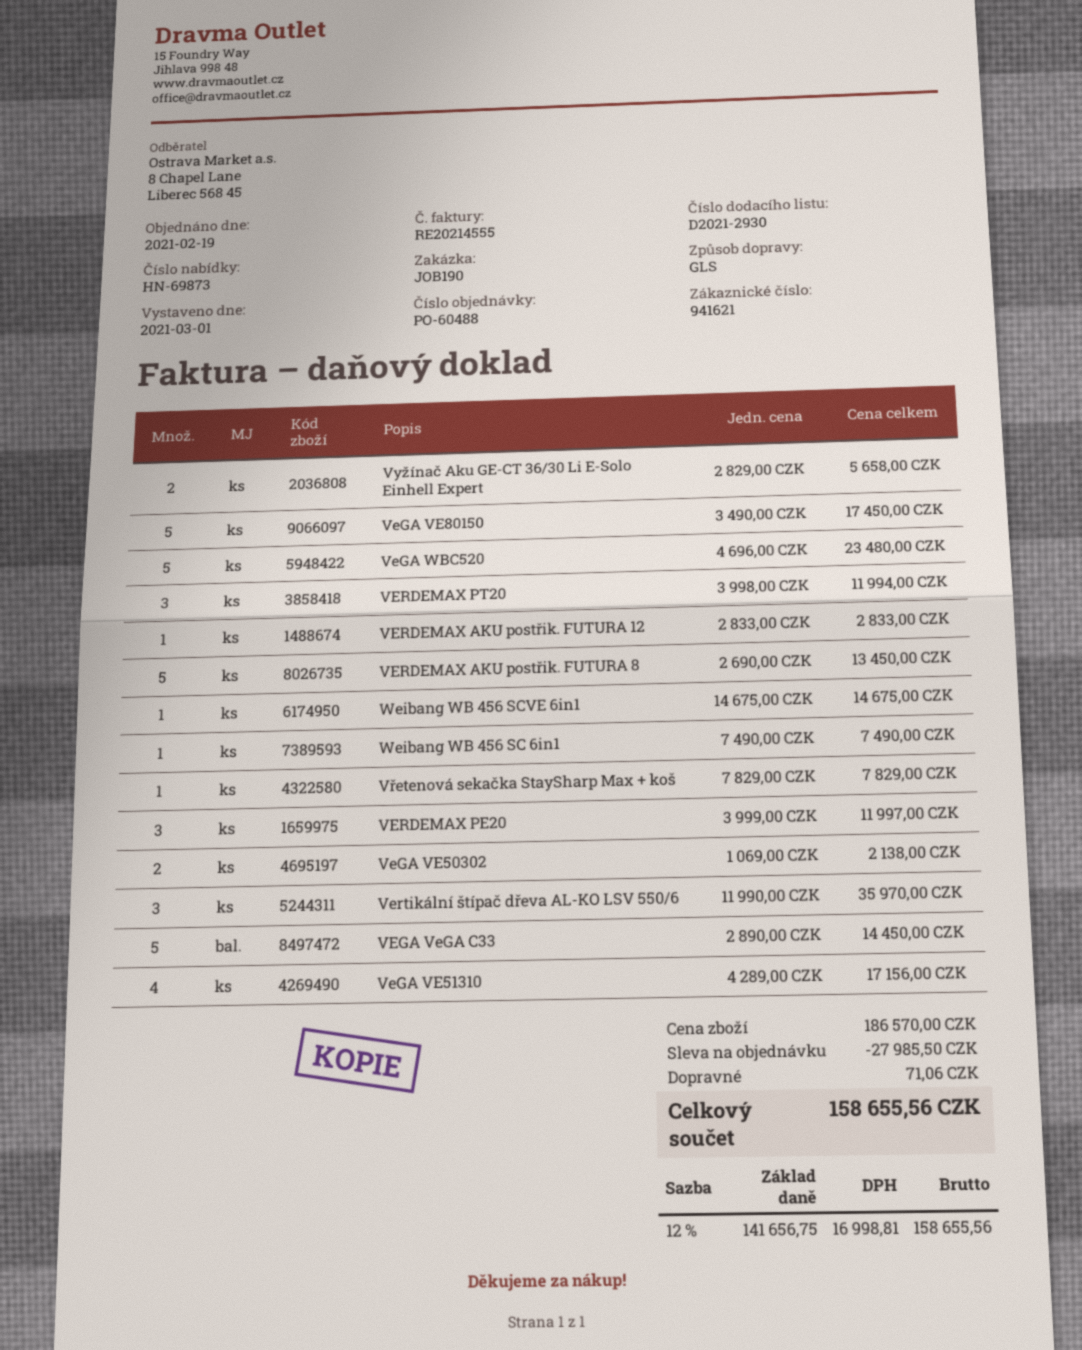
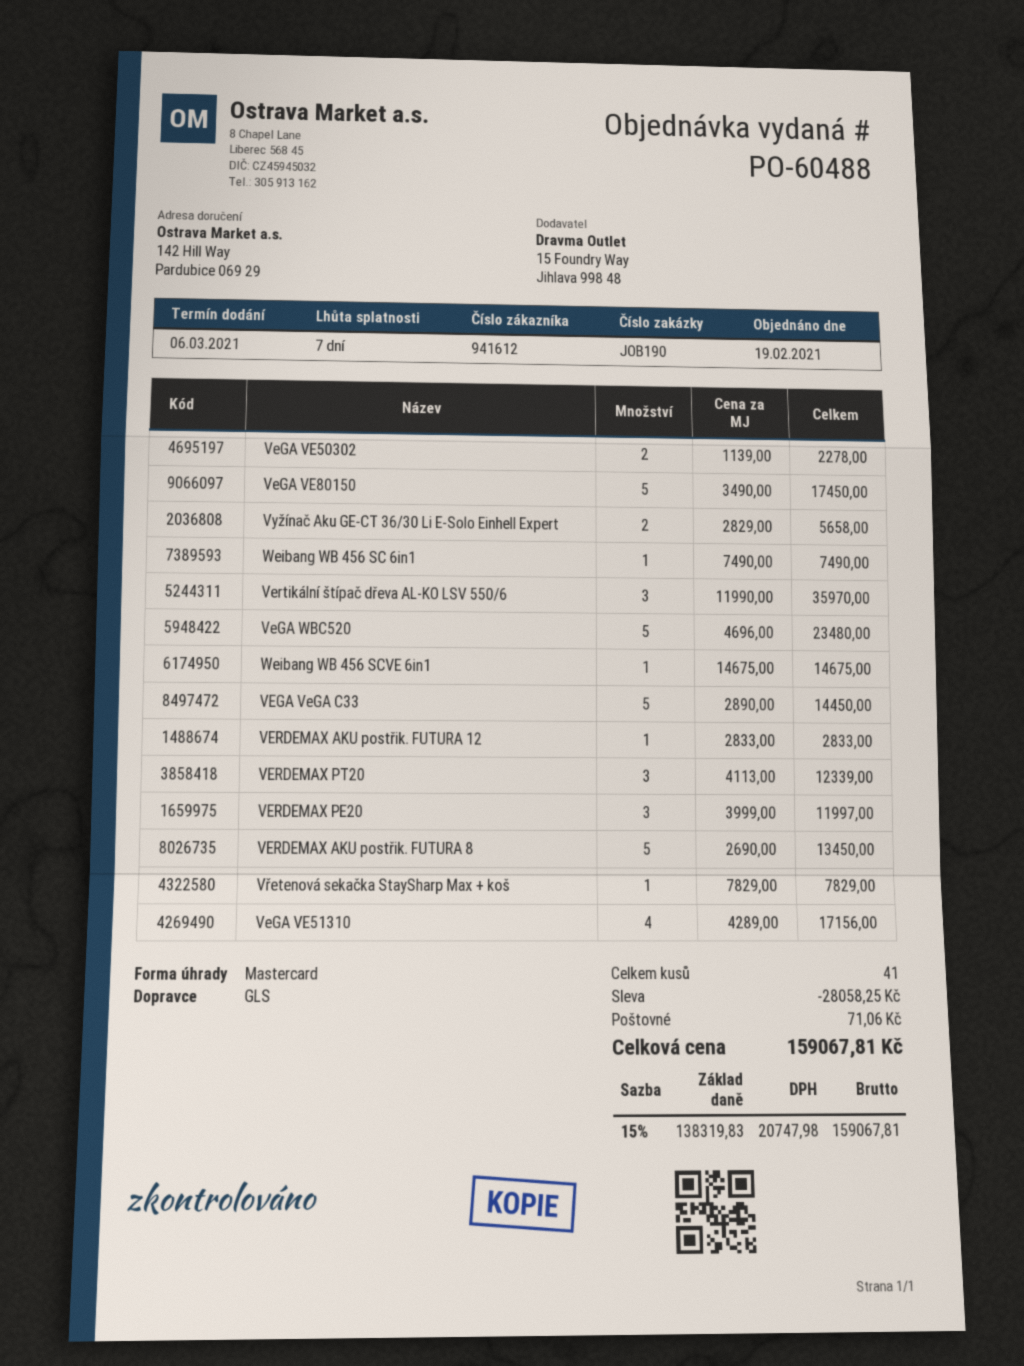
customer number: 941621 -> 941612
VERDEMAX PT20: 3 x 3998.00 = 11994.00 -> 3 x 4113.00 = 12339.00
VeGA VE50302: 2 x 1069.00 = 2138.00 -> 2 x 1139.00 = 2278.00
discount: 27985.50 -> 28058.25
net: 141656.75 -> 138319.83
tax: 12% = 16998.81 -> 15% = 20747.98
total: 158655.56 -> 159067.81

